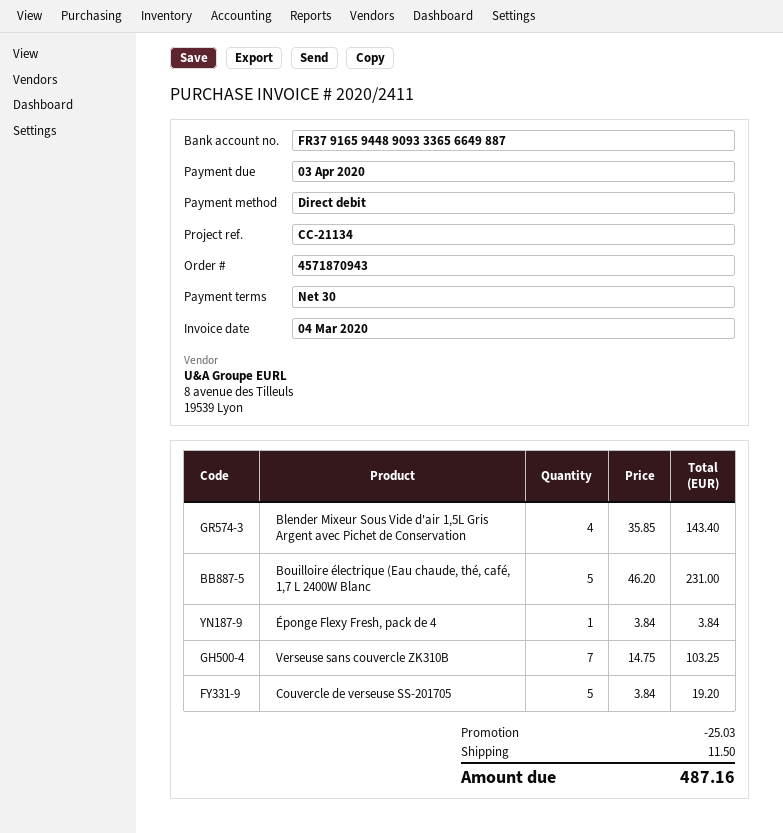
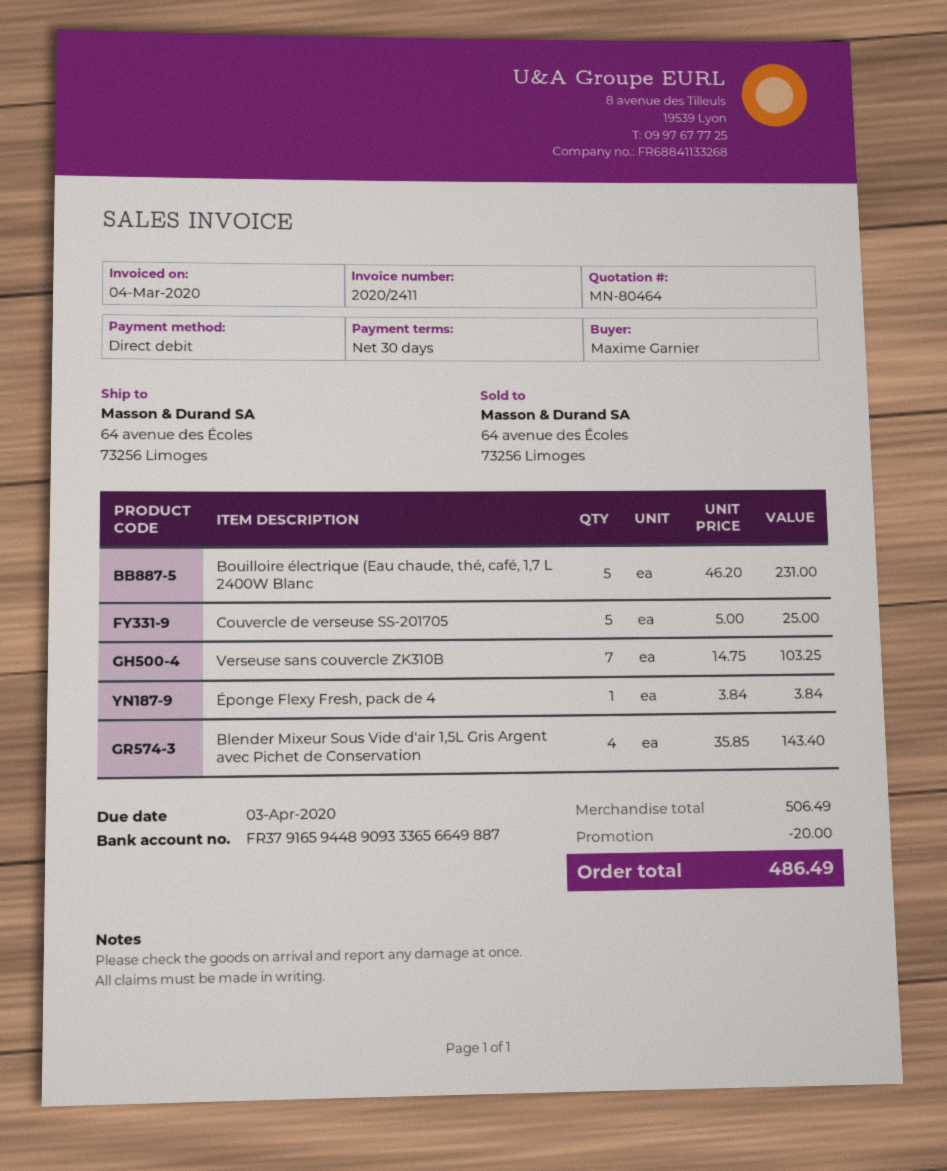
Couvercle de verseuse SS-201705: 5 x 3.84 = 19.20 -> 5 x 5.00 = 25.00
discount: 25.03 -> 20.00
shipping: 11.50 -> none
total: 487.16 -> 486.49

